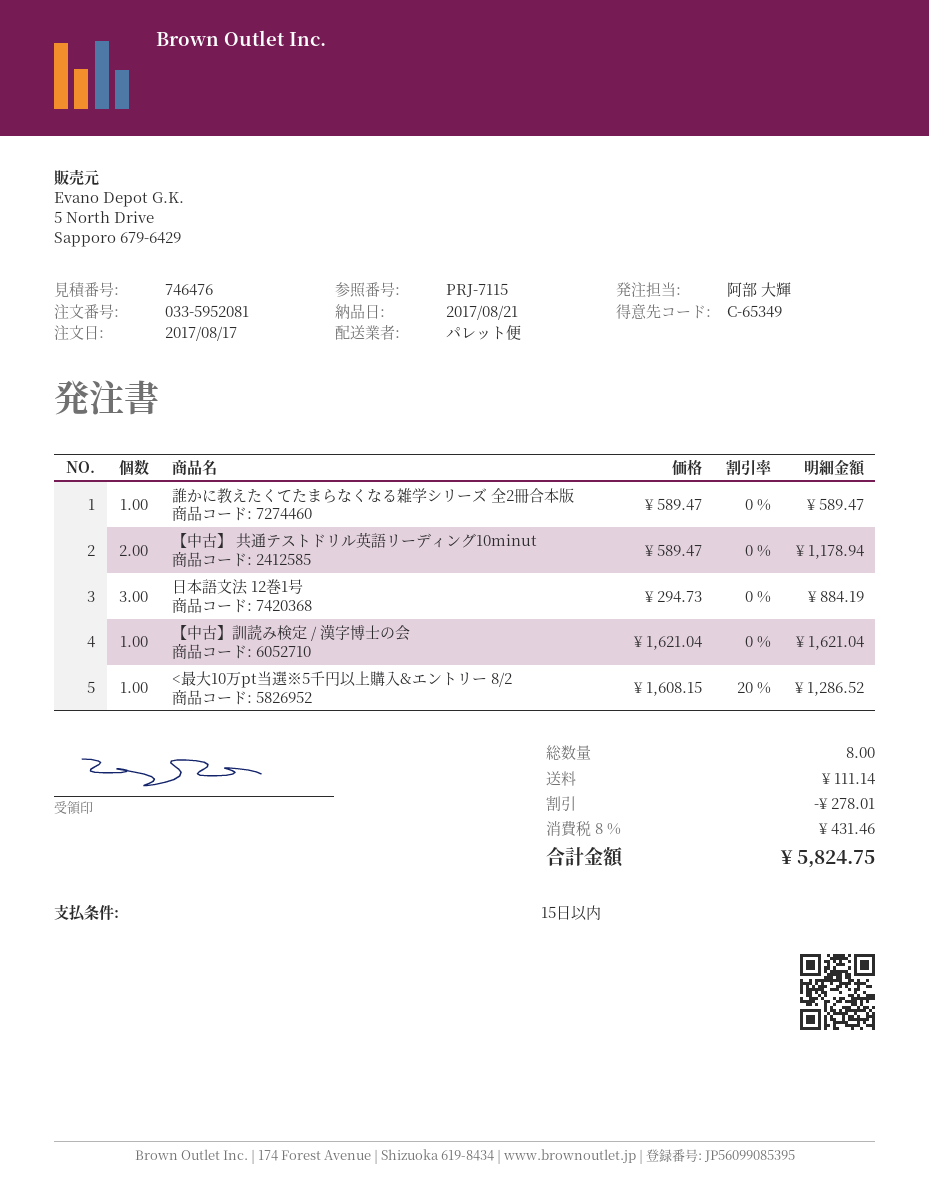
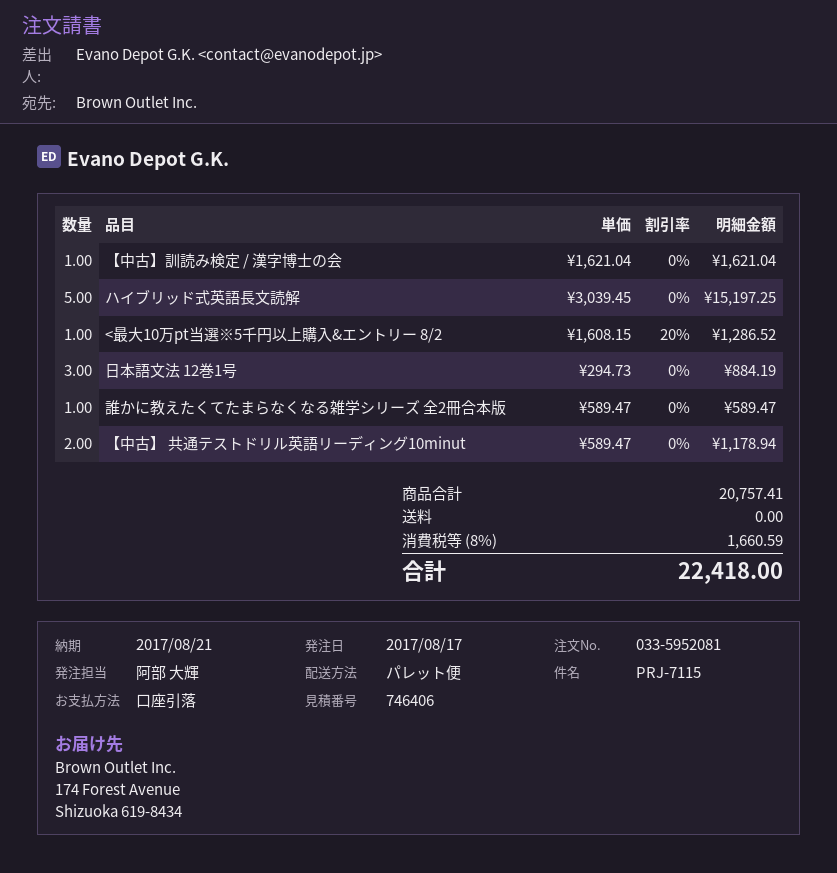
quote number: 746476 -> 746406
ハイブリッド式英語長文読解: none -> 5 x 3039.45 = 15197.25
discount: 278.01 -> none
shipping: 111.14 -> 0.00
tax: 8% = 431.46 -> 8% = 1660.59
total: 5824.75 -> 22418.00

